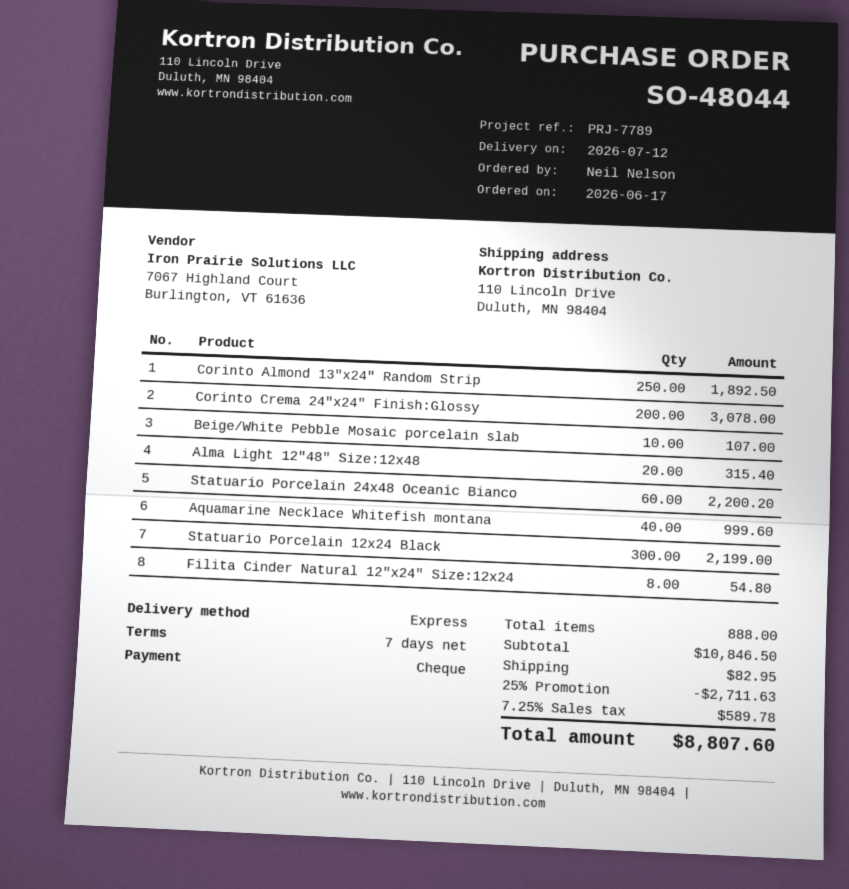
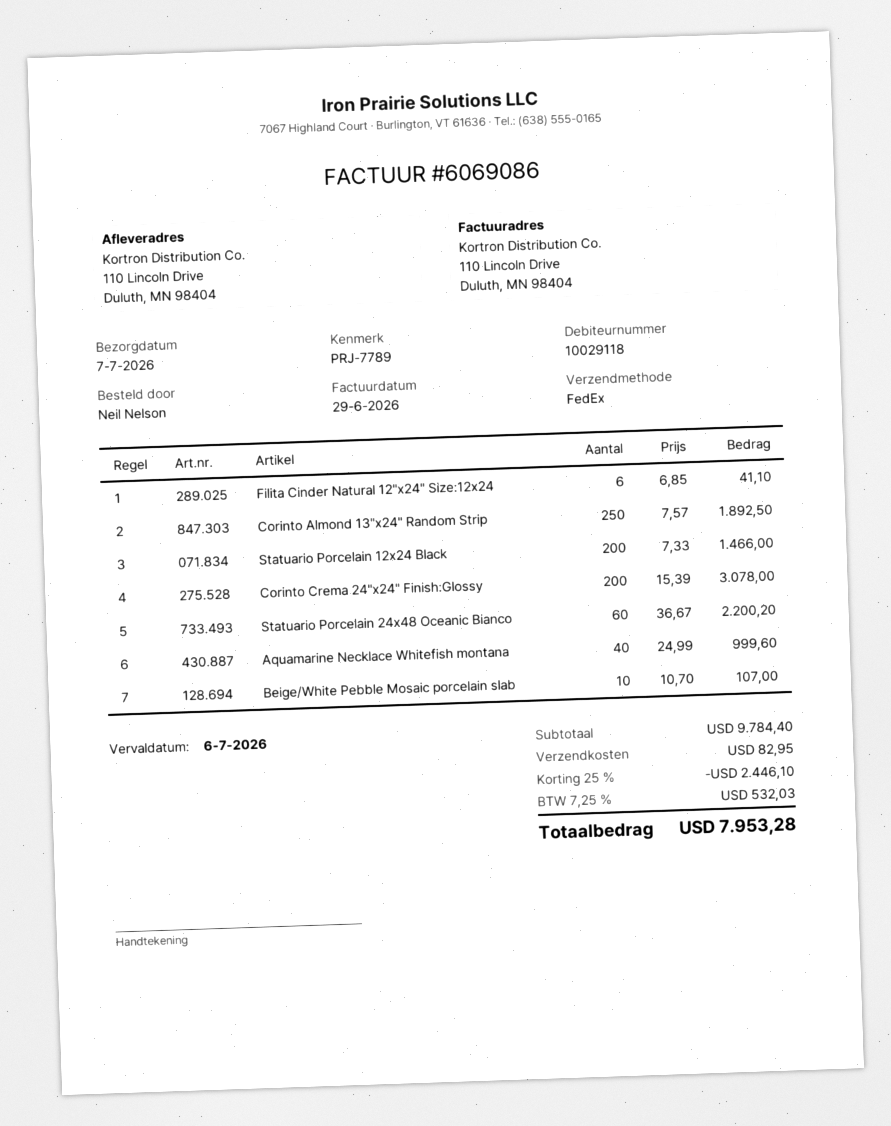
delivery date: 2026-07-12 -> 2026-07-07
shipping method: express -> FedEx
Alma Light 12"48" Size:12x48: 20 for 315.40 -> none
Statuario Porcelain 12x24 Black: 300 for 2199.00 -> 200 for 1466.00
Filita Cinder Natural 12"x24" Size:12x24: 8 for 54.80 -> 6 for 41.10
subtotal: 10846.50 -> 9784.40
discount: 25% = 2711.63 -> 25% = 2446.10
tax: 7.25% = 589.78 -> 7.25% = 532.03
total: 8807.60 -> 7953.28

